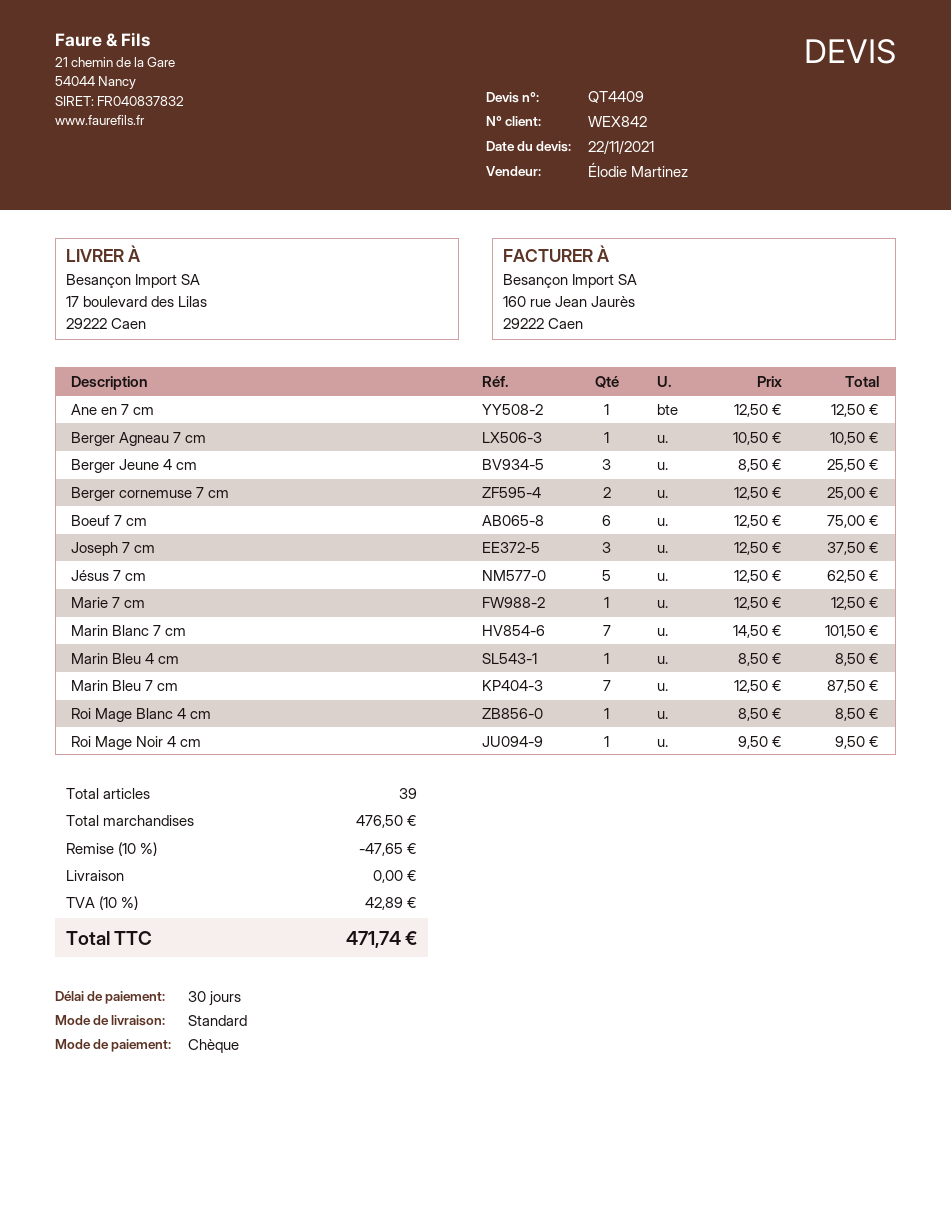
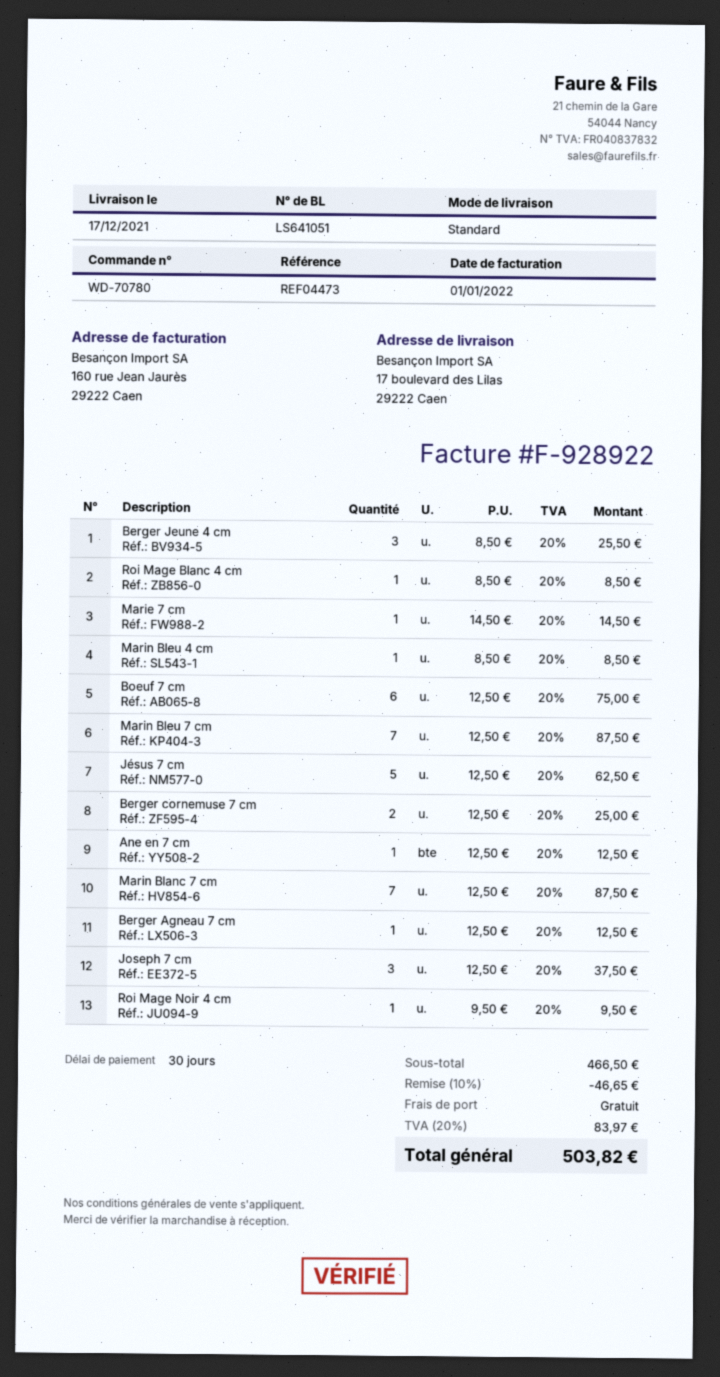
Berger Agneau 7 cm: 1 x 10.50 = 10.50 -> 1 x 12.50 = 12.50
Marie 7 cm: 1 x 12.50 = 12.50 -> 1 x 14.50 = 14.50
Marin Blanc 7 cm: 7 x 14.50 = 101.50 -> 7 x 12.50 = 87.50
subtotal: 476.50 -> 466.50
discount: 10% = 47.65 -> 10% = 46.65
tax: 10% = 42.89 -> 20% = 83.97
total: 471.74 -> 503.82

